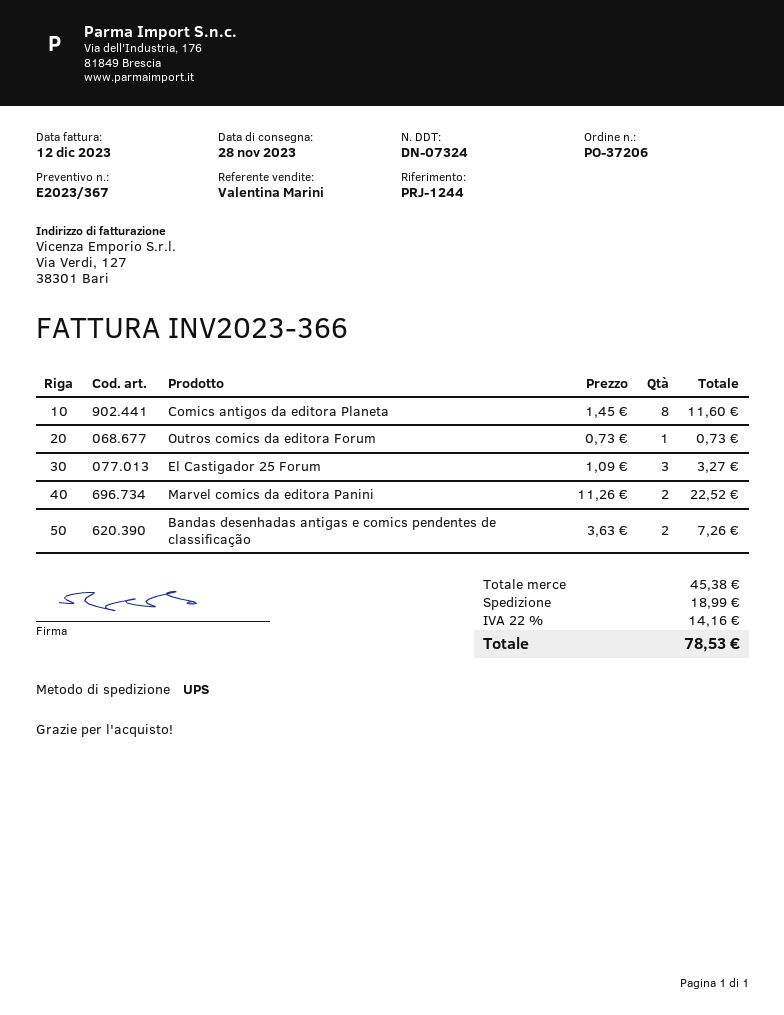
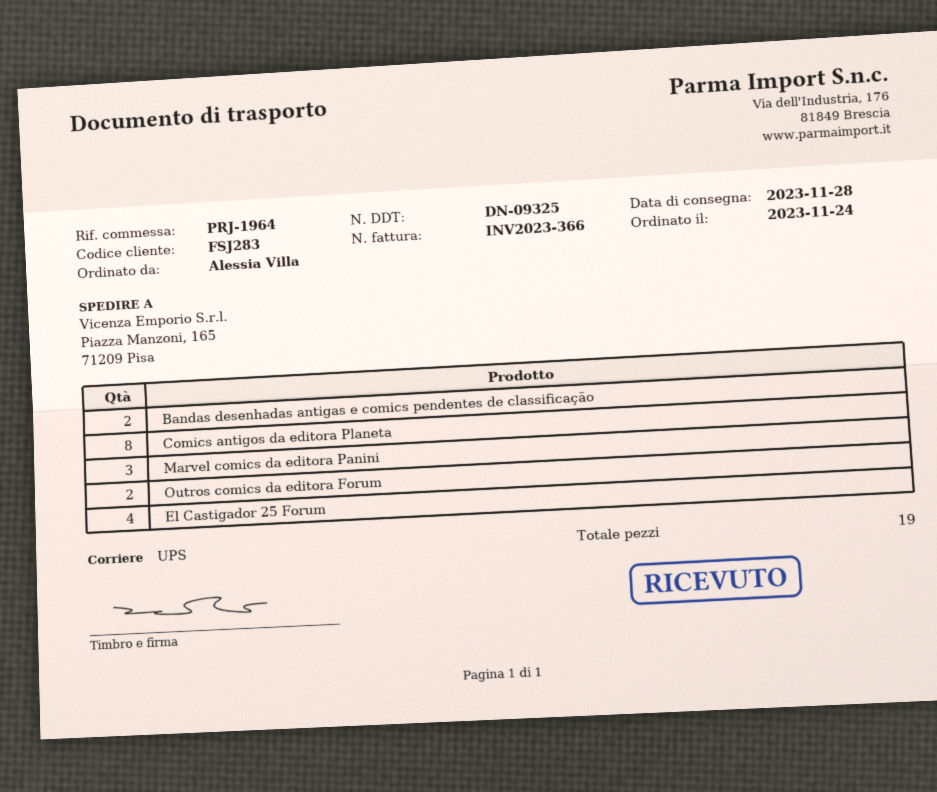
delivery note number: DN-07324 -> DN-09325
reference: PRJ-1244 -> PRJ-1964
Outros comics da editora Forum: 1 -> 2
El Castigador 25 Forum: 3 -> 4
Marvel comics da editora Panini: 2 -> 3

